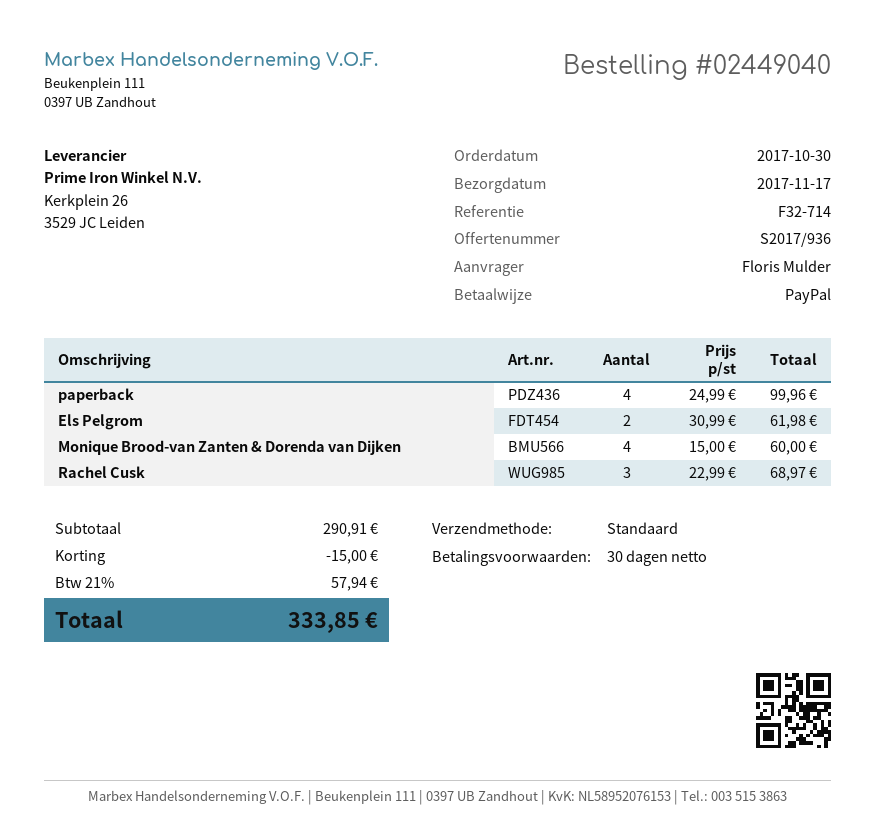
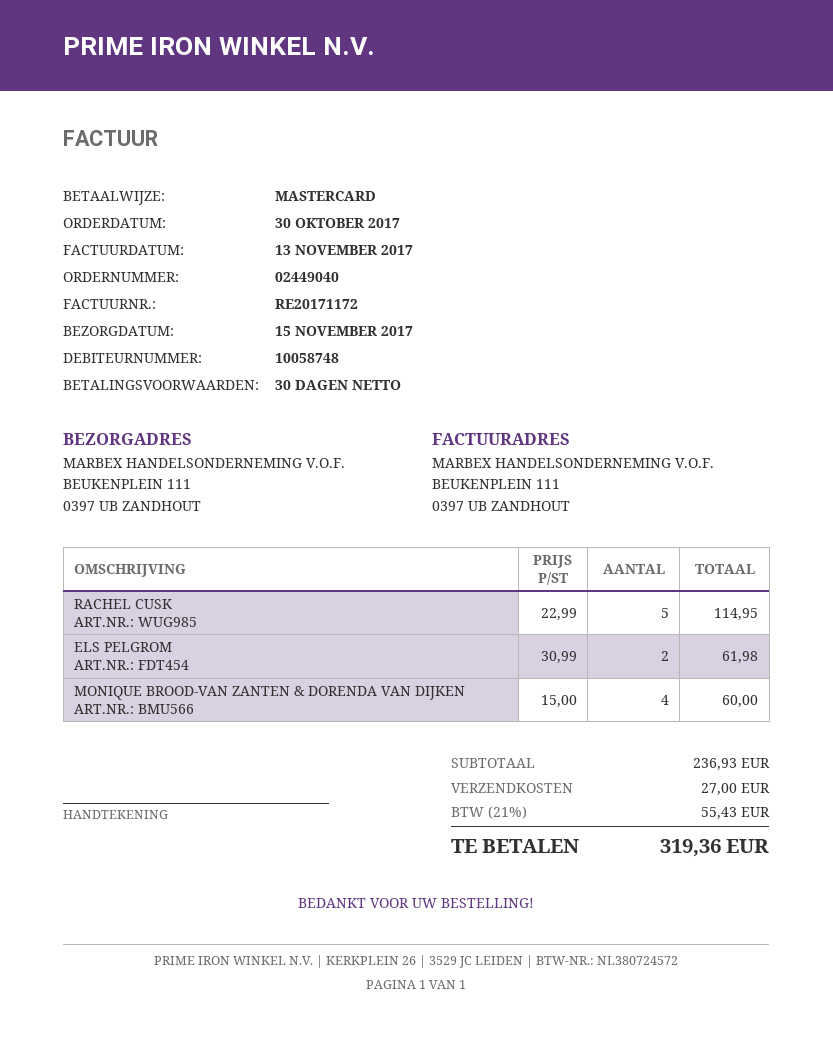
delivery date: 2017-11-17 -> 2017-11-15
payment method: PayPal -> Mastercard
paperback: 4 x 24.99 = 99.96 -> none
Rachel Cusk: 3 x 22.99 = 68.97 -> 5 x 22.99 = 114.95
subtotal: 290.91 -> 236.93
discount: 15.00 -> none
shipping: none -> 27.00
tax: 21% = 57.94 -> 21% = 55.43
total: 333.85 -> 319.36

